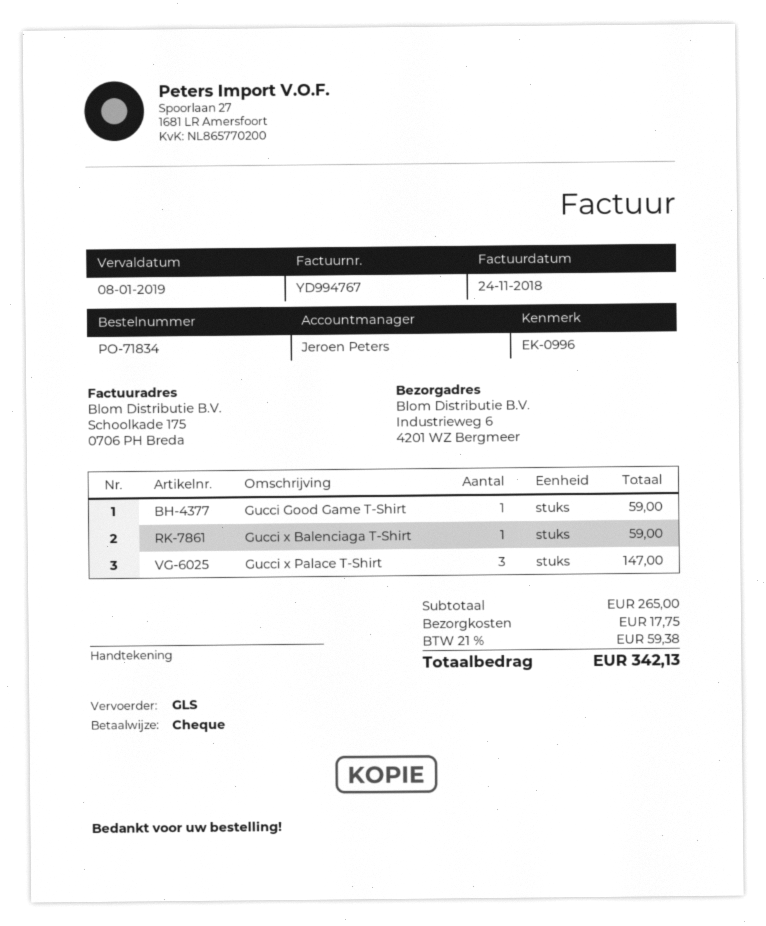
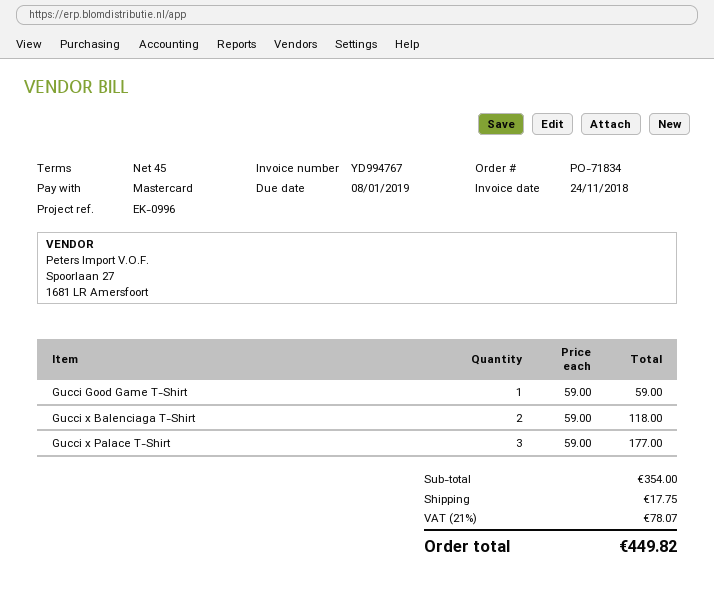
payment method: cheque -> Mastercard
Gucci x Balenciaga T-Shirt: 1 for 59.00 -> 2 for 118.00
Gucci x Palace T-Shirt: 3 for 147.00 -> 3 for 177.00
subtotal: 265.00 -> 354.00
tax: 21% = 59.38 -> 21% = 78.07
total: 342.13 -> 449.82

